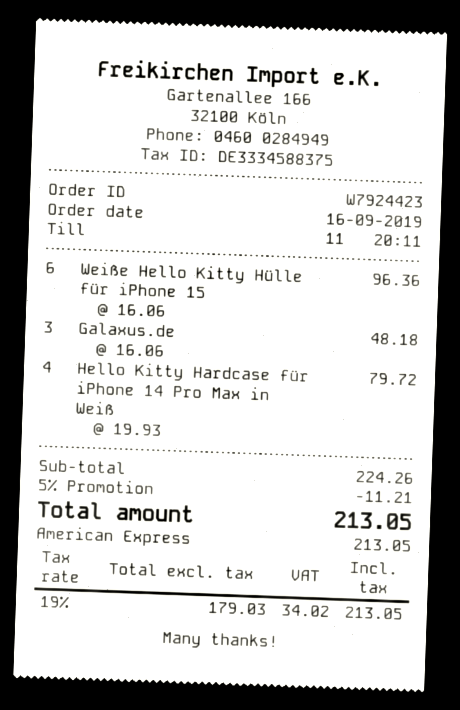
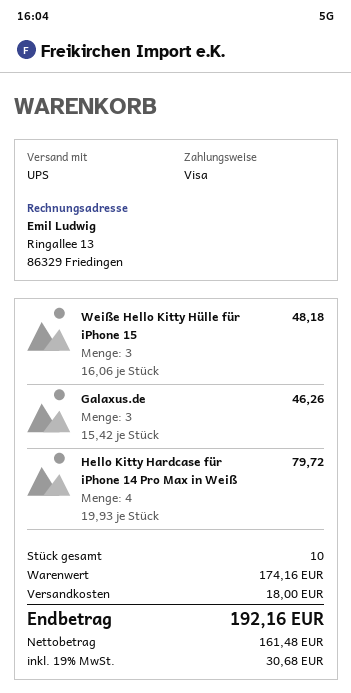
payment method: American Express -> Visa
Weiße Hello Kitty Hülle für iPhone 15: 6 x 16.06 = 96.36 -> 3 x 16.06 = 48.18
Galaxus.de: 3 x 16.06 = 48.18 -> 3 x 15.42 = 46.26
subtotal: 224.26 -> 174.16
discount: 5% = 11.21 -> none
shipping: none -> 18.00
net: 179.03 -> 161.48
tax: 19% = 34.02 -> 19% = 30.68
total: 213.05 -> 192.16

